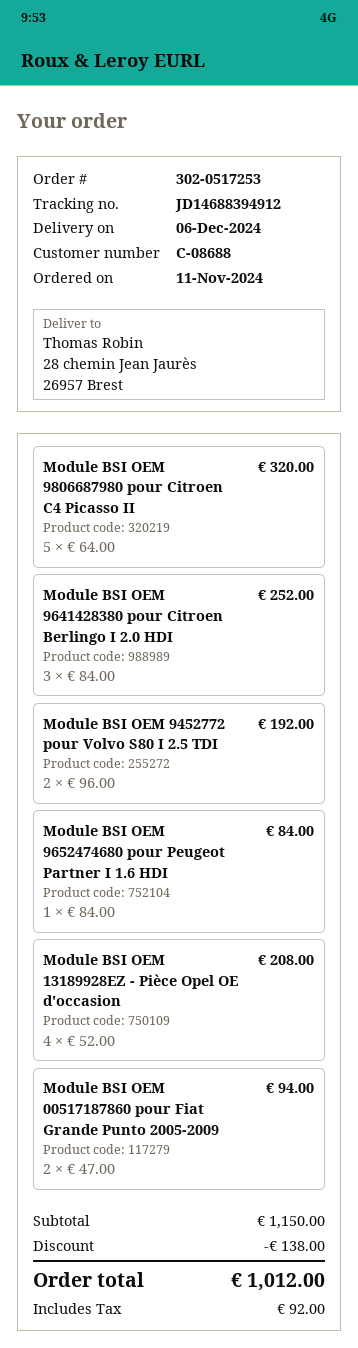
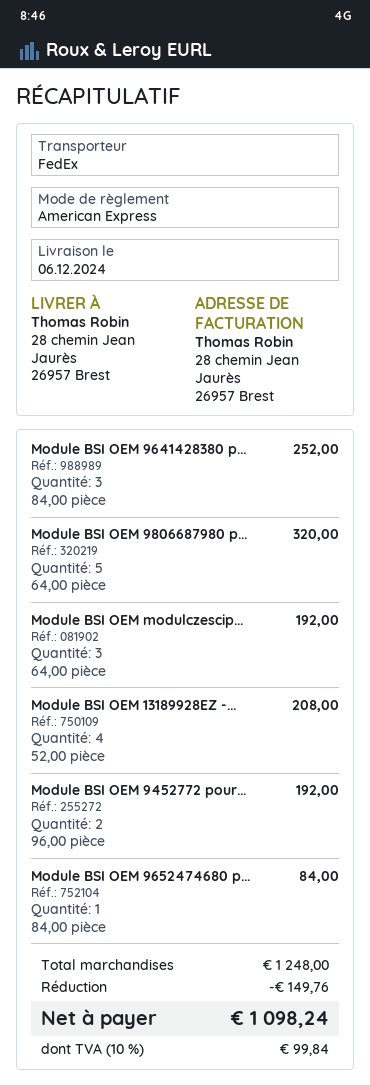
Module BSI OEM 00517187860 pour Fiat Grande Punto 2005-2009: 2 x 47.00 = 94.00 -> none
Module BSI OEM modulczescip...: none -> 3 x 64.00 = 192.00
subtotal: 1150.00 -> 1248.00
discount: 138.00 -> 149.76
tax: 92.00 -> 99.84
total: 1012.00 -> 1098.24

